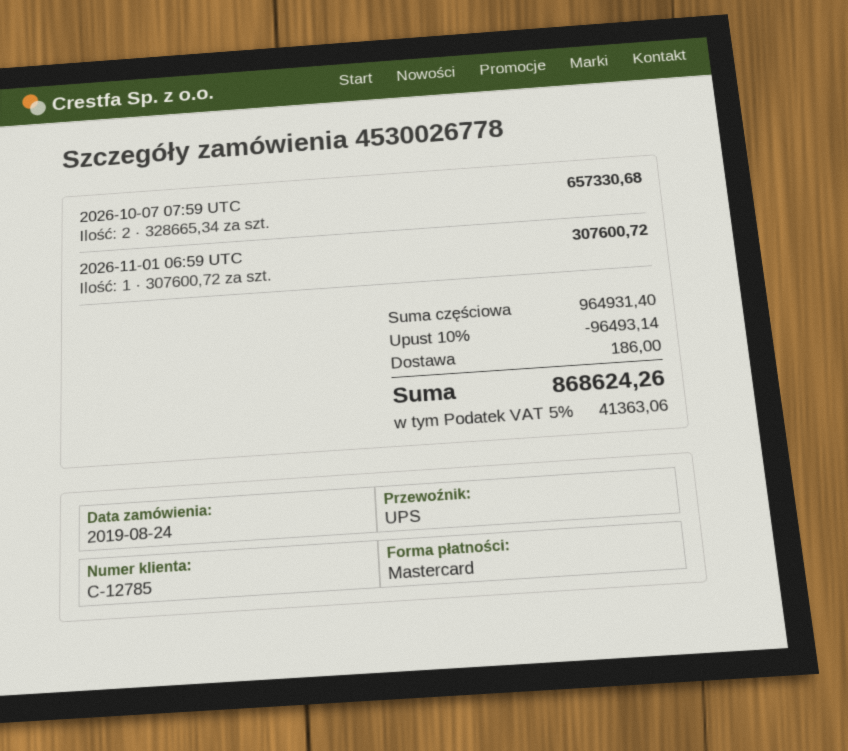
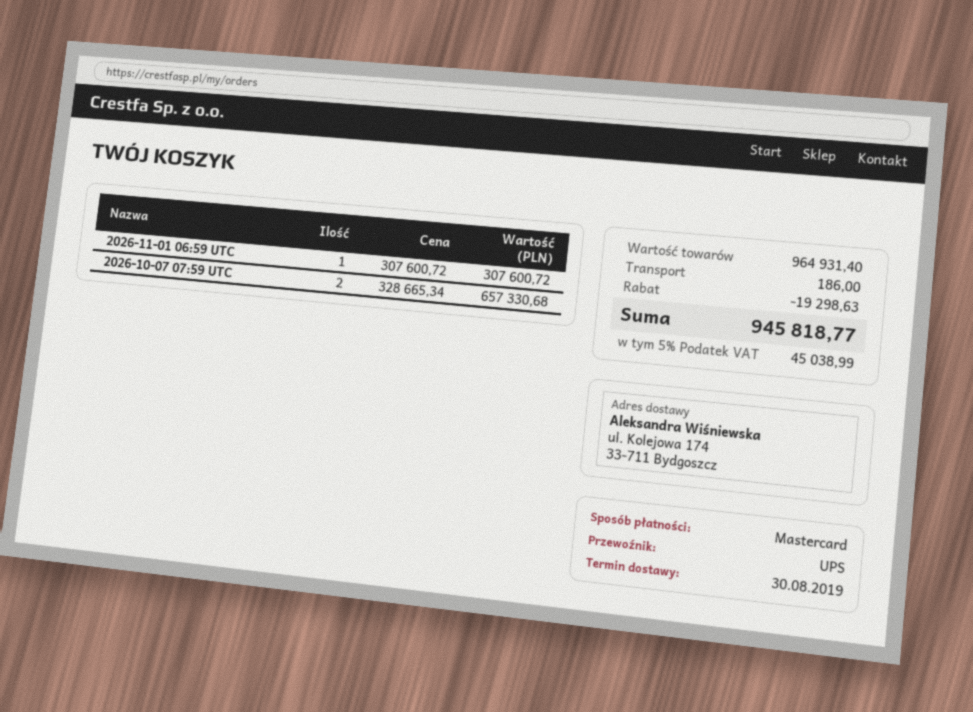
discount: 96493.14 -> 19298.63
tax: 5% = 41363.06 -> 5% = 45038.99
total: 868624.26 -> 945818.77

